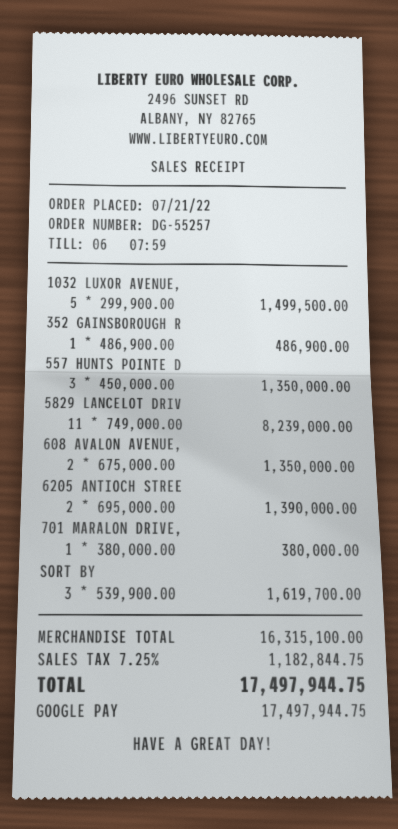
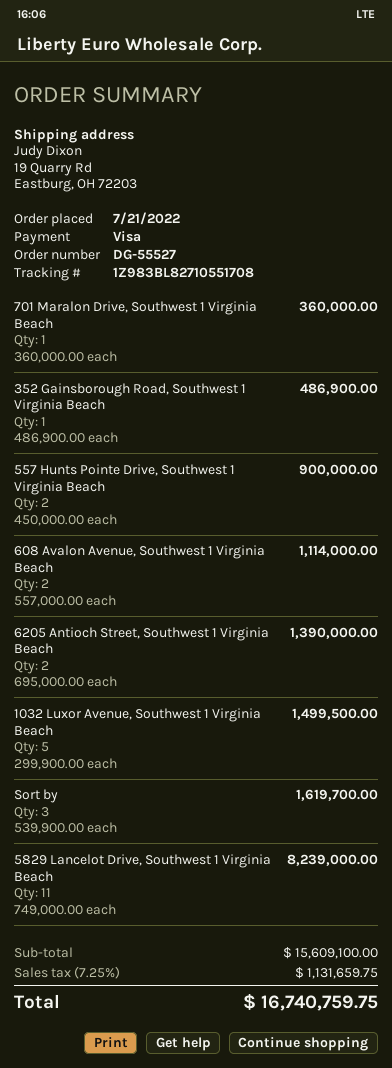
order number: DG-55257 -> DG-55527
payment method: Google Pay -> Visa
557 HUNTS POINTE D: 3 x 450000.00 = 1350000.00 -> 2 x 450000.00 = 900000.00
608 AVALON AVENUE,: 2 x 675000.00 = 1350000.00 -> 2 x 557000.00 = 1114000.00
701 MARALON DRIVE,: 1 x 380000.00 = 380000.00 -> 1 x 360000.00 = 360000.00
subtotal: 16315100.00 -> 15609100.00
tax: 7.25% = 1182844.75 -> 7.25% = 1131659.75
total: 17497944.75 -> 16740759.75

